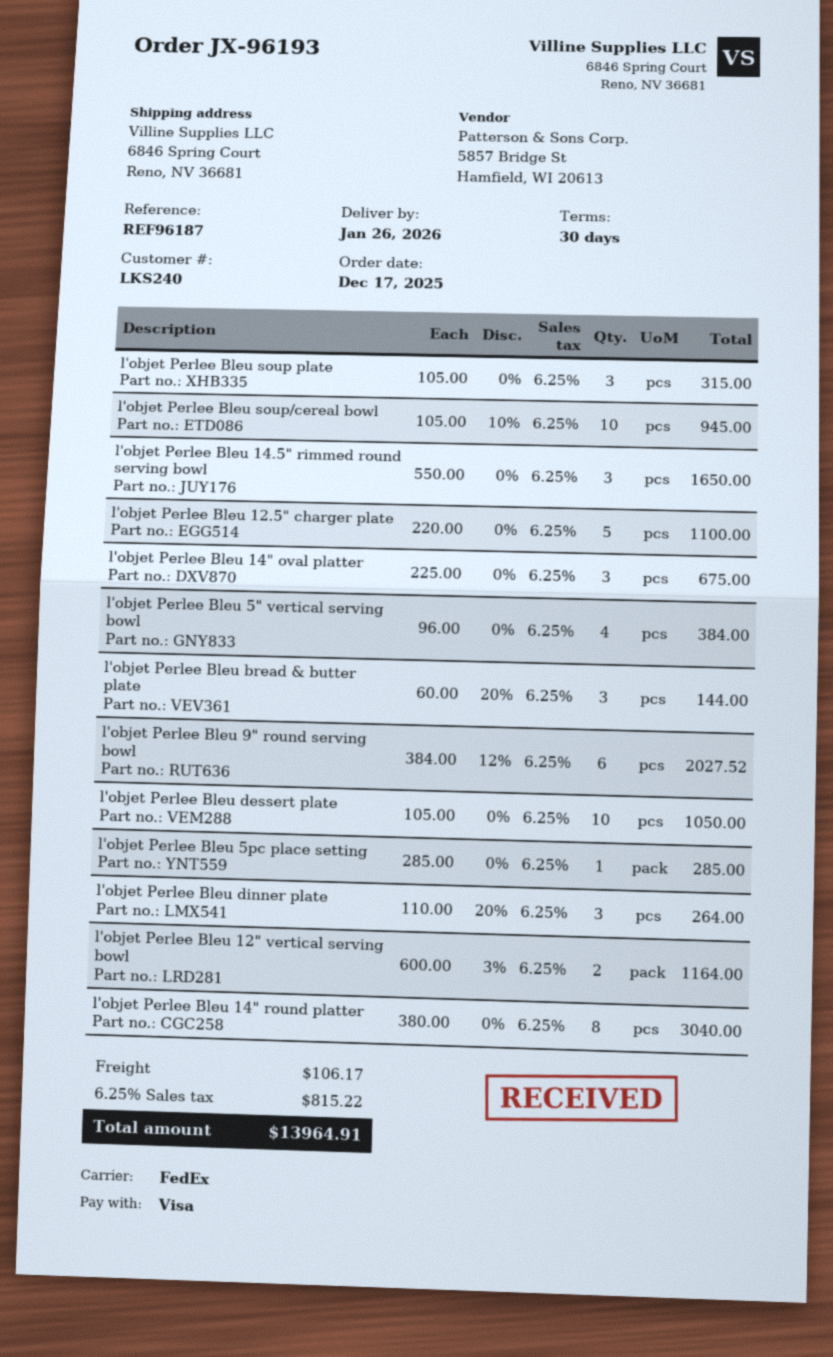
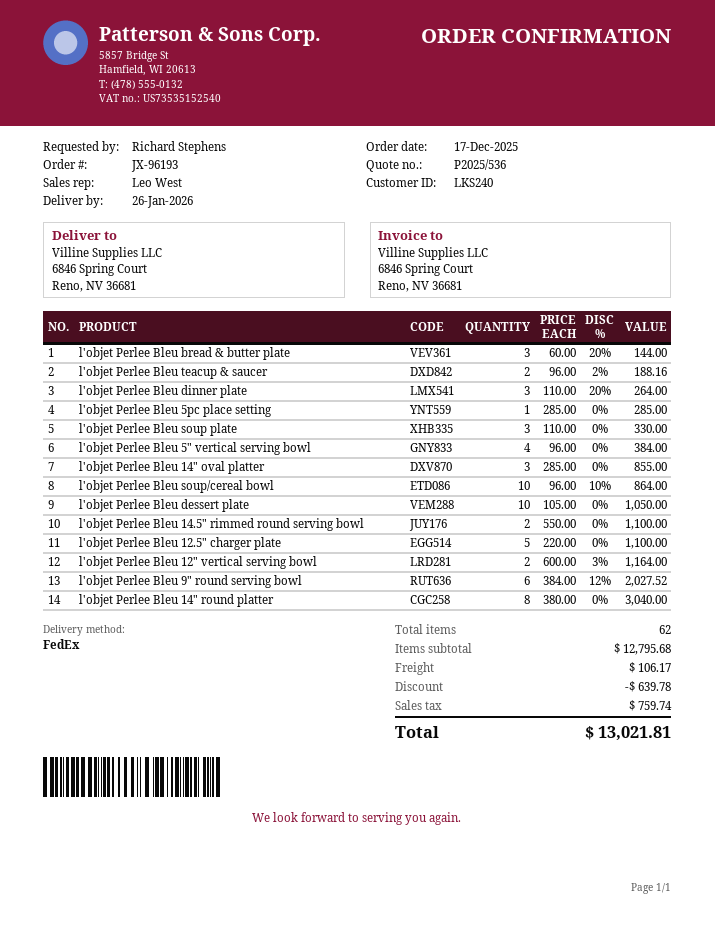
l'objet Perlee Bleu soup plate: 3 x 105.00 = 315.00 -> 3 x 110.00 = 330.00
l'objet Perlee Bleu soup/cereal bowl: 10 x 105.00 - 10% = 945.00 -> 10 x 96.00 - 10% = 864.00
l'objet Perlee Bleu 14.5" rimmed round serving bowl: 3 x 550.00 = 1650.00 -> 2 x 550.00 = 1100.00
l'objet Perlee Bleu 14" oval platter: 3 x 225.00 = 675.00 -> 3 x 285.00 = 855.00
l'objet Perlee Bleu teacup & saucer: none -> 2 x 96.00 - 2% = 188.16
discount: none -> 639.78
tax: 815.22 -> 759.74
total: 13964.91 -> 13021.81

